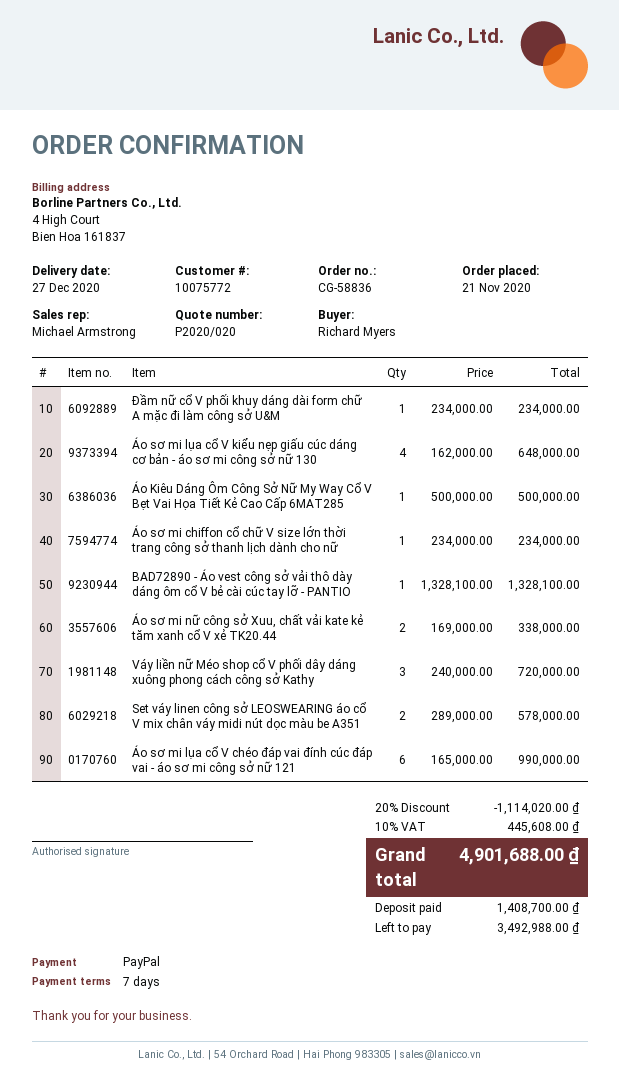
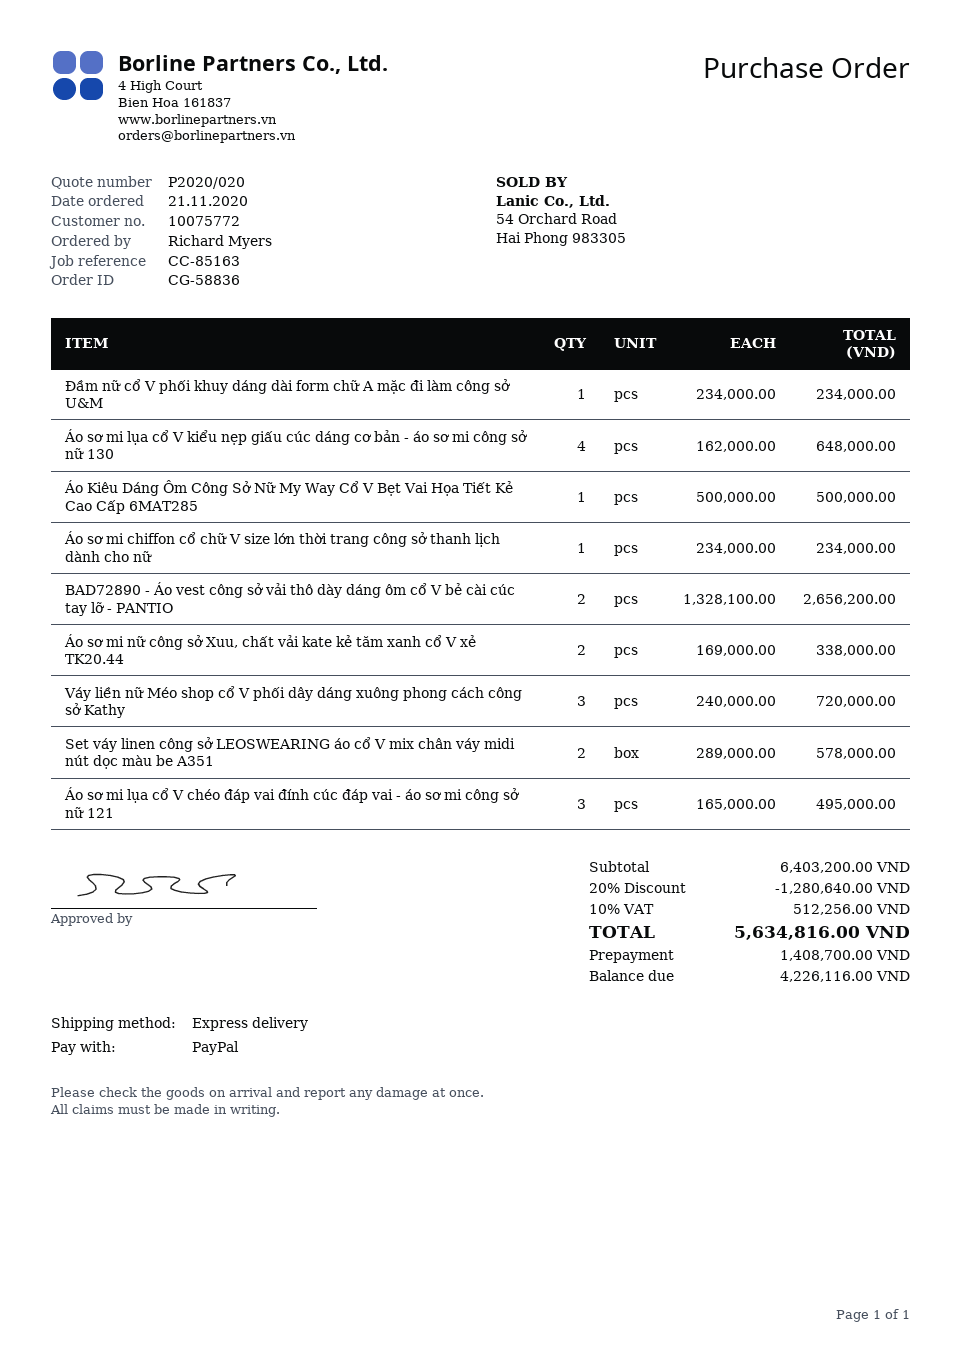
BAD72890 - Áo vest công sở vải thô dày dáng ôm cổ V bẻ cài cúc tay lỡ - PANTIO: 1 x 1328100.00 = 1328100.00 -> 2 x 1328100.00 = 2656200.00
Áo sơ mi lụa cổ V chéo đáp vai đính cúc đáp vai - áo sơ mi công sở nữ 121: 6 x 165000.00 = 990000.00 -> 3 x 165000.00 = 495000.00
discount: 20% = 1114020.00 -> 20% = 1280640.00
tax: 10% = 445608.00 -> 10% = 512256.00
total: 4901688.00 -> 5634816.00
balance: 3492988.00 -> 4226116.00

